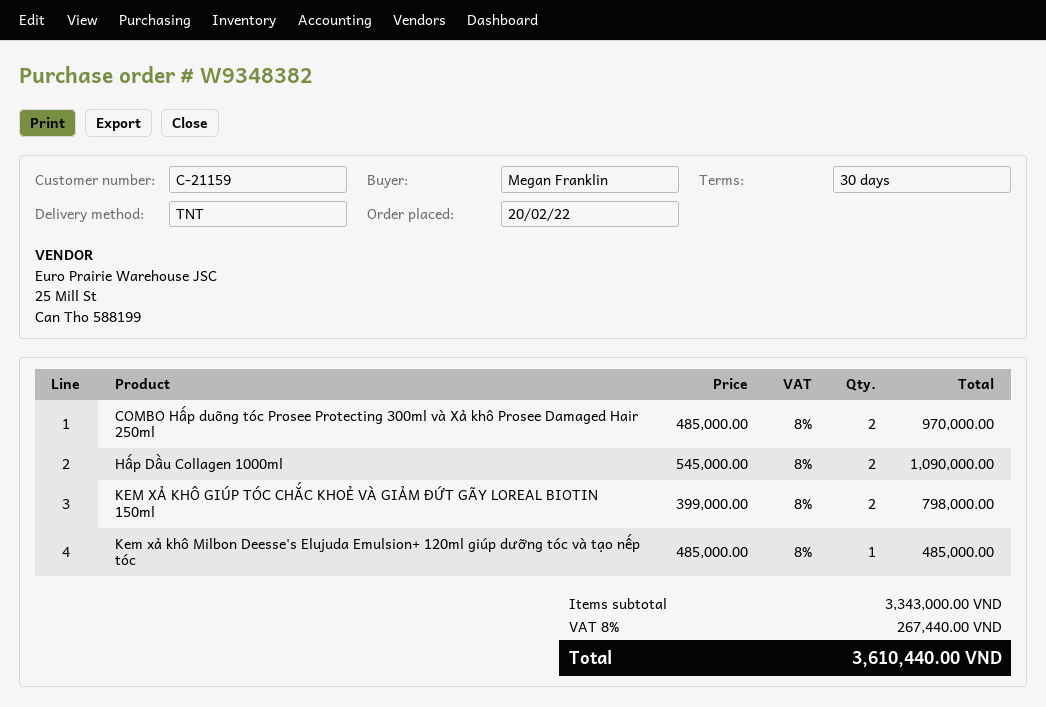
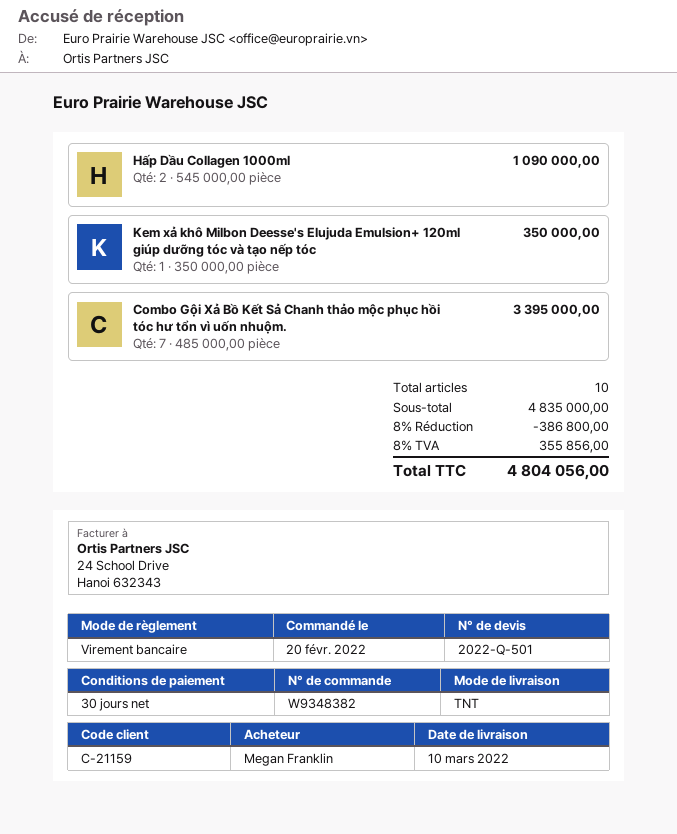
COMBO Hấp duõng tóc Prosee Protecting 300ml và Xả khô Prosee Damaged Hair 250ml: 2 x 485000.00 = 970000.00 -> none
KEM XẢ KHÔ GIÚP TÓC CHẮC KHOẺ VÀ GIẢM ĐỨT GÃY LOREAL BIOTIN 150ml: 2 x 399000.00 = 798000.00 -> none
Kem xả khô Milbon Deesse's Elujuda Emulsion+ 120ml giúp dưỡng tóc và tạo nếp tóc: 1 x 485000.00 = 485000.00 -> 1 x 350000.00 = 350000.00
Combo Gội Xả Bồ Kết Sả Chanh thảo mộc phục hồi tóc hư tổn vì uốn nhuộm.: none -> 7 x 485000.00 = 3395000.00
subtotal: 3343000.00 -> 4835000.00
discount: none -> 8% = 386800.00
tax: 8% = 267440.00 -> 8% = 355856.00
total: 3610440.00 -> 4804056.00

